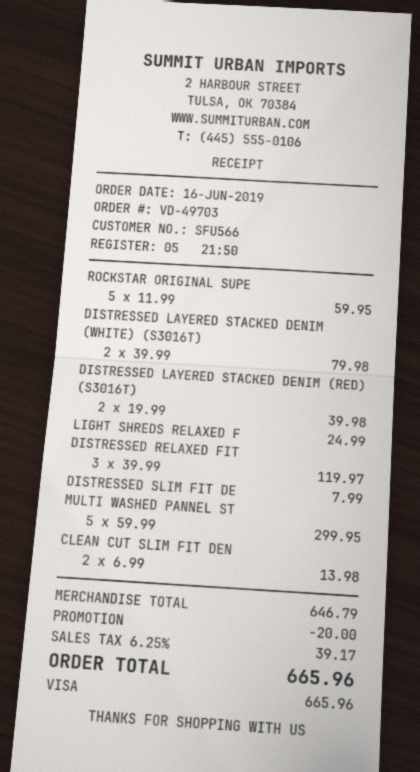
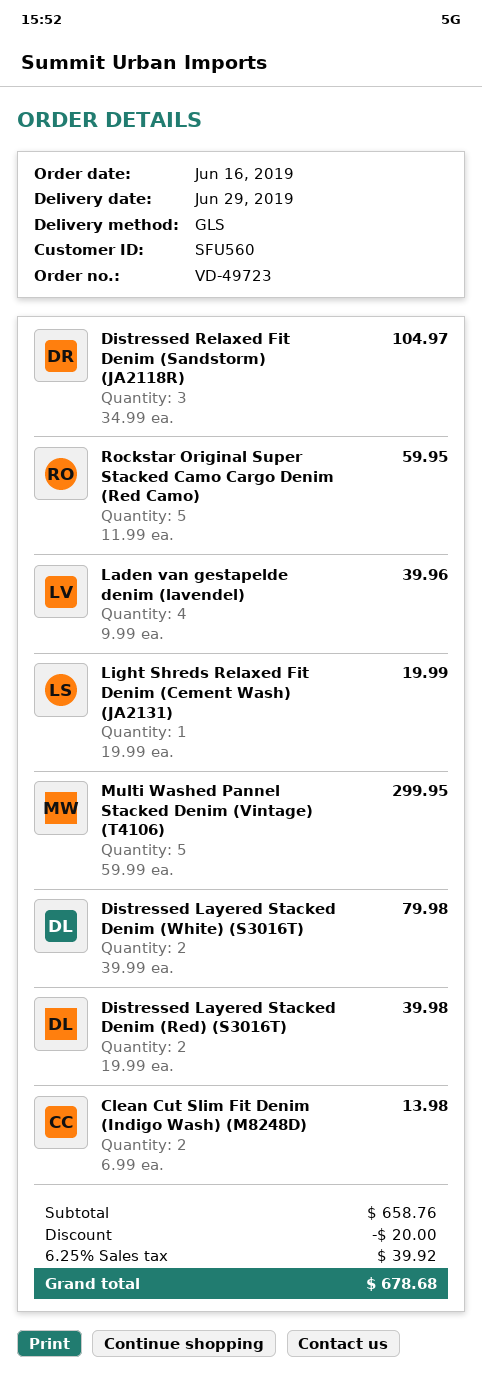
order number: VD-49703 -> VD-49723
customer number: SFU566 -> SFU560
LIGHT SHREDS RELAXED F: 1 x 24.99 = 24.99 -> 1 x 19.99 = 19.99
DISTRESSED RELAXED FIT: 3 x 39.99 = 119.97 -> 3 x 34.99 = 104.97
DISTRESSED SLIM FIT DE: 1 x 7.99 = 7.99 -> none
Laden van gestapelde denim (lavendel): none -> 4 x 9.99 = 39.96
subtotal: 646.79 -> 658.76
tax: 6.25% = 39.17 -> 6.25% = 39.92
total: 665.96 -> 678.68

